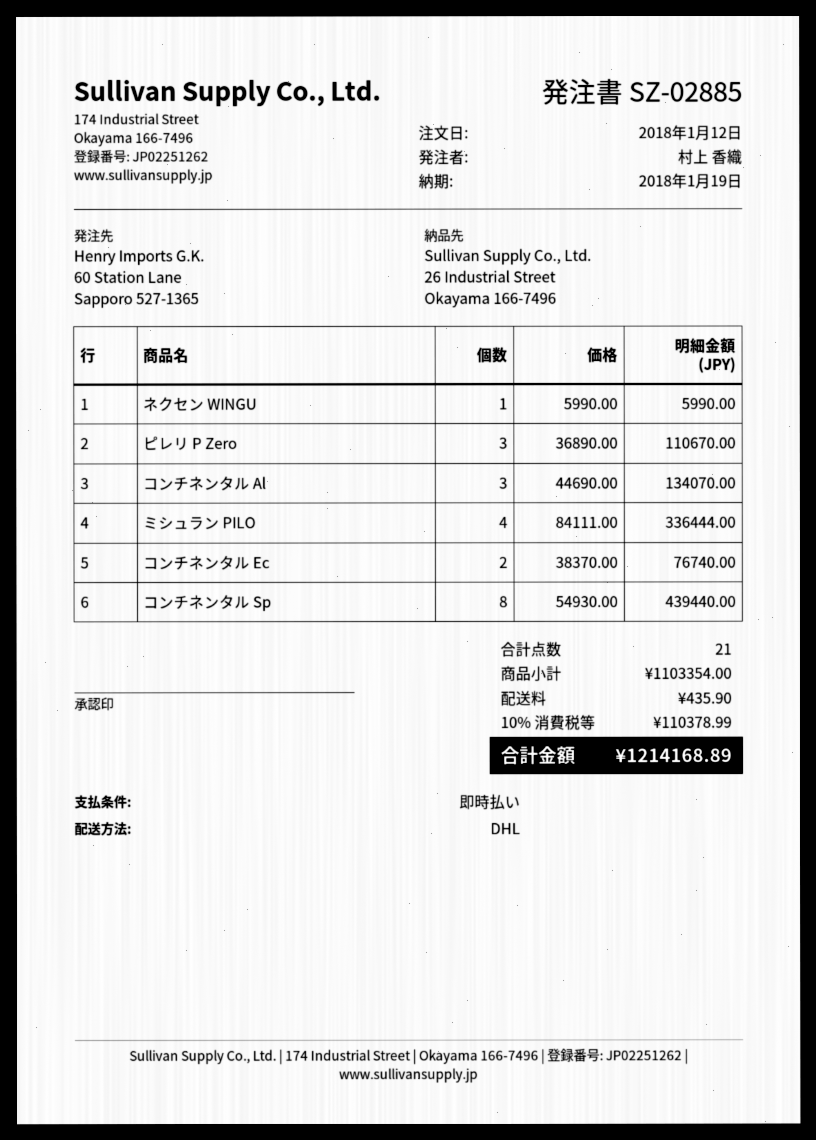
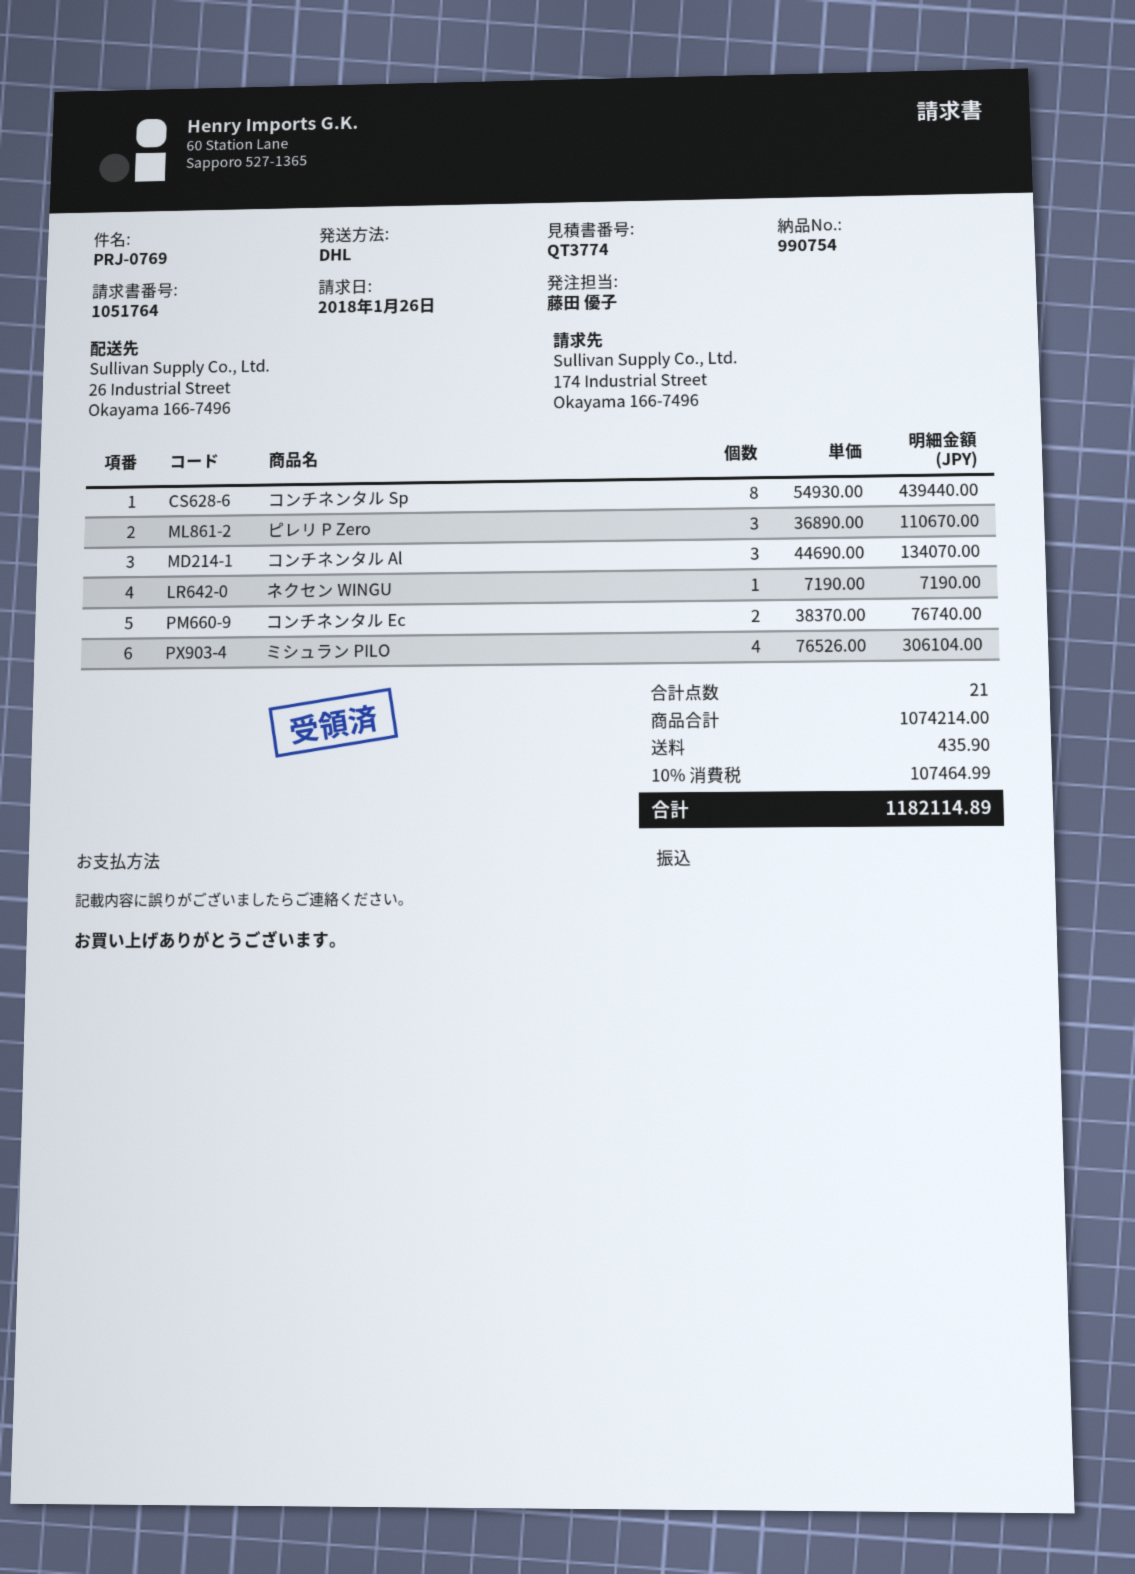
ordered by: 村上 香織 -> 藤田 優子
ネクセン WINGU: 1 x 5990.00 = 5990.00 -> 1 x 7190.00 = 7190.00
ミシュラン PILO: 4 x 84111.00 = 336444.00 -> 4 x 76526.00 = 306104.00
subtotal: 1103354.00 -> 1074214.00
tax: 10% = 110378.99 -> 10% = 107464.99
total: 1214168.89 -> 1182114.89

